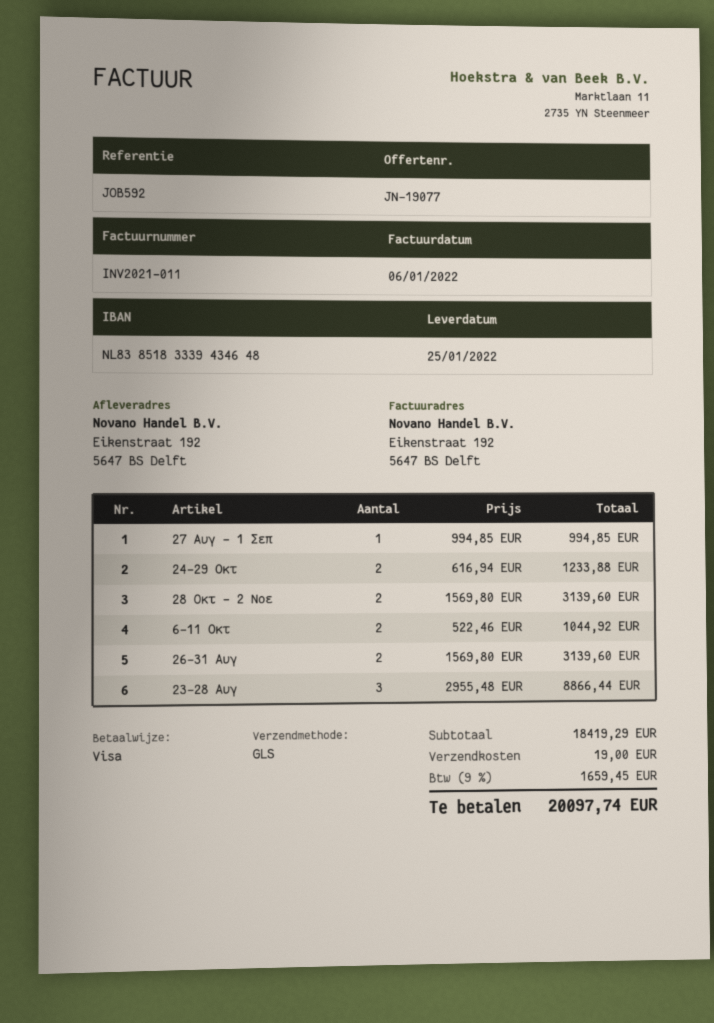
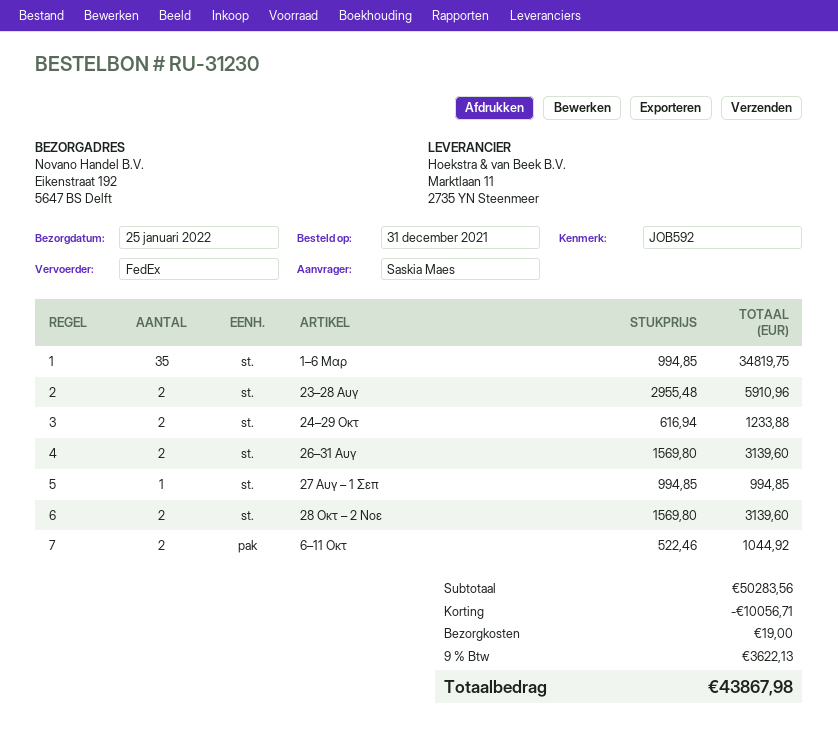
shipping method: GLS -> FedEx
23–28 Αυγ: 3 x 2955.48 = 8866.44 -> 2 x 2955.48 = 5910.96
1–6 Μαρ: none -> 35 x 994.85 = 34819.75
subtotal: 18419.29 -> 50283.56
discount: none -> 10056.71
tax: 9% = 1659.45 -> 9% = 3622.13
total: 20097.74 -> 43867.98

